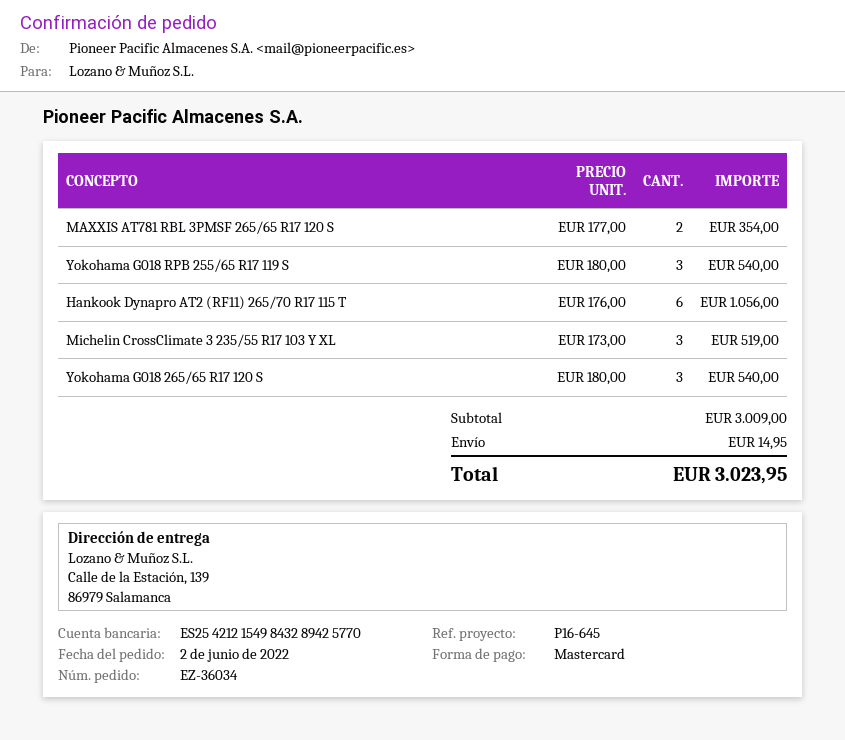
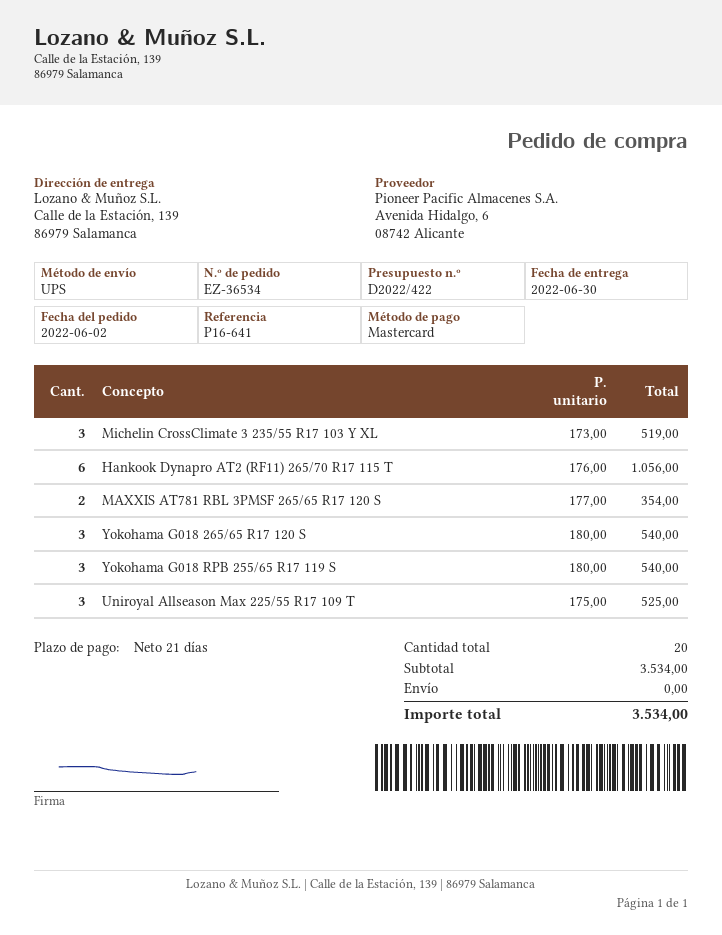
order number: EZ-36034 -> EZ-36534
reference: P16-645 -> P16-641
Uniroyal Allseason Max 225/55 R17 109 T: none -> 3 x 175.00 = 525.00
subtotal: 3009.00 -> 3534.00
shipping: 14.95 -> 0.00
total: 3023.95 -> 3534.00

